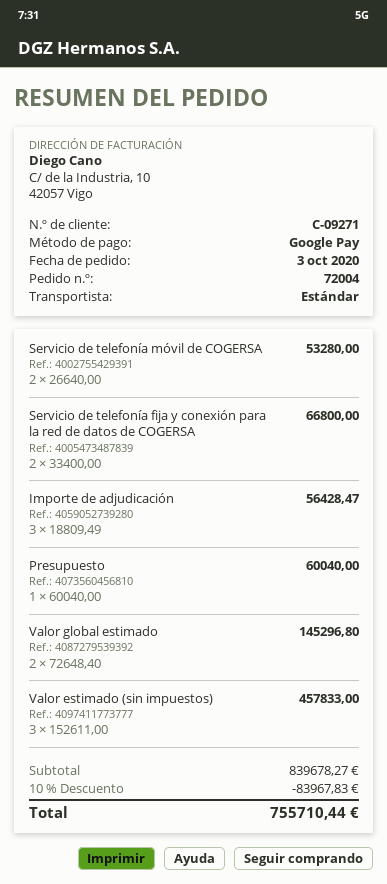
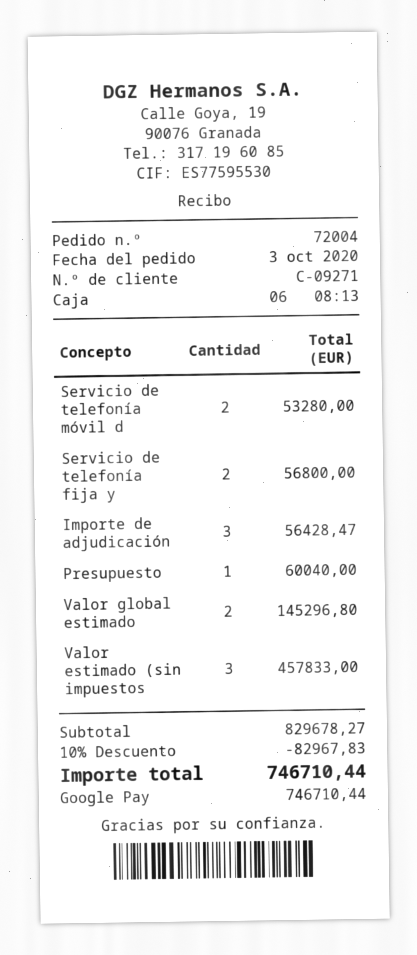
Servicio de telefonía fija y conexión para la red de datos de COGERSA: 2 for 66800.00 -> 2 for 56800.00
subtotal: 839678.27 -> 829678.27
discount: 10% = 83967.83 -> 10% = 82967.83
total: 755710.44 -> 746710.44

